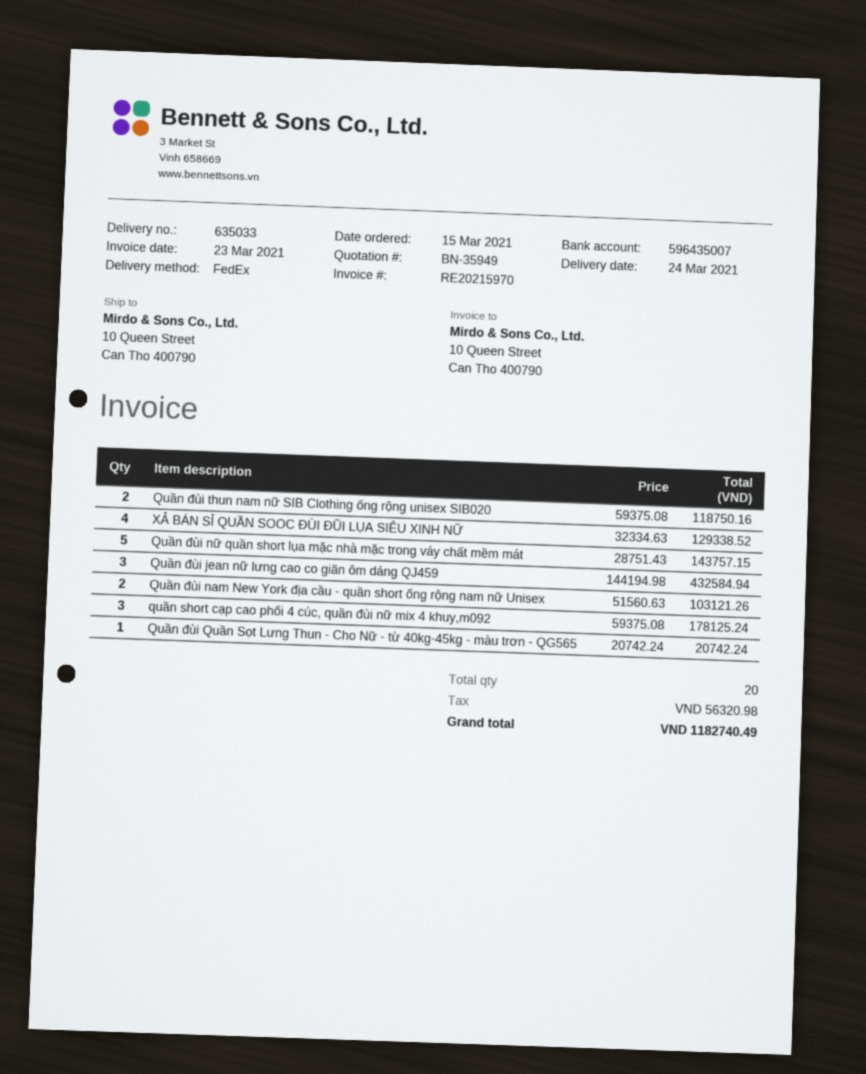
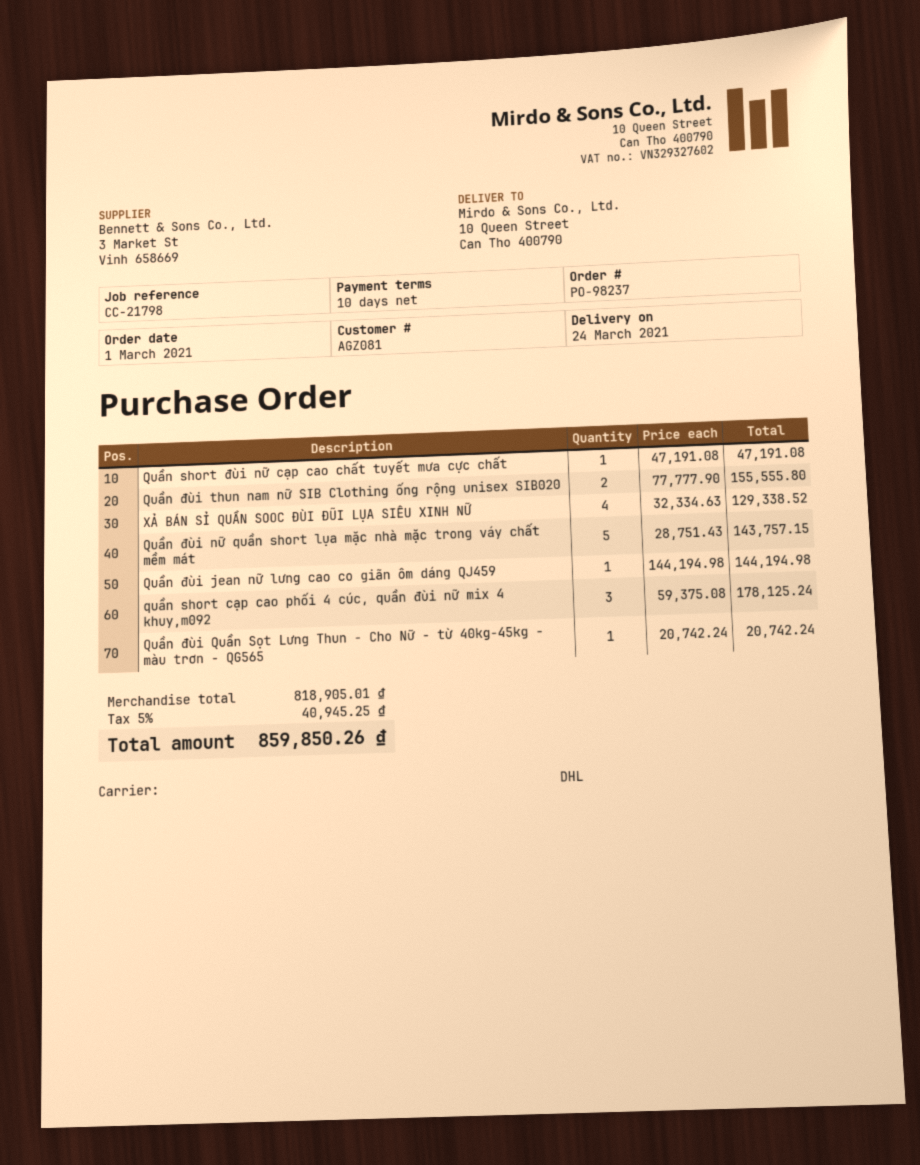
order date: 2021-03-15 -> 2021-03-01
shipping method: FedEx -> DHL
Quần đùi thun nam nữ SIB Clothing ống rộng unisex SIB020: 2 x 59375.08 = 118750.16 -> 2 x 77777.90 = 155555.80
Quần đùi jean nữ lưng cao co giãn ôm dáng QJ459: 3 x 144194.98 = 432584.94 -> 1 x 144194.98 = 144194.98
Quần đùi nam New York địa cầu - quần short ống rộng nam nữ Unisex: 2 x 51560.63 = 103121.26 -> none
Quần short đùi nữ cạp cao chất tuyết mưa cực chất: none -> 1 x 47191.08 = 47191.08
tax: 56320.98 -> 40945.25
total: 1182740.49 -> 859850.26

